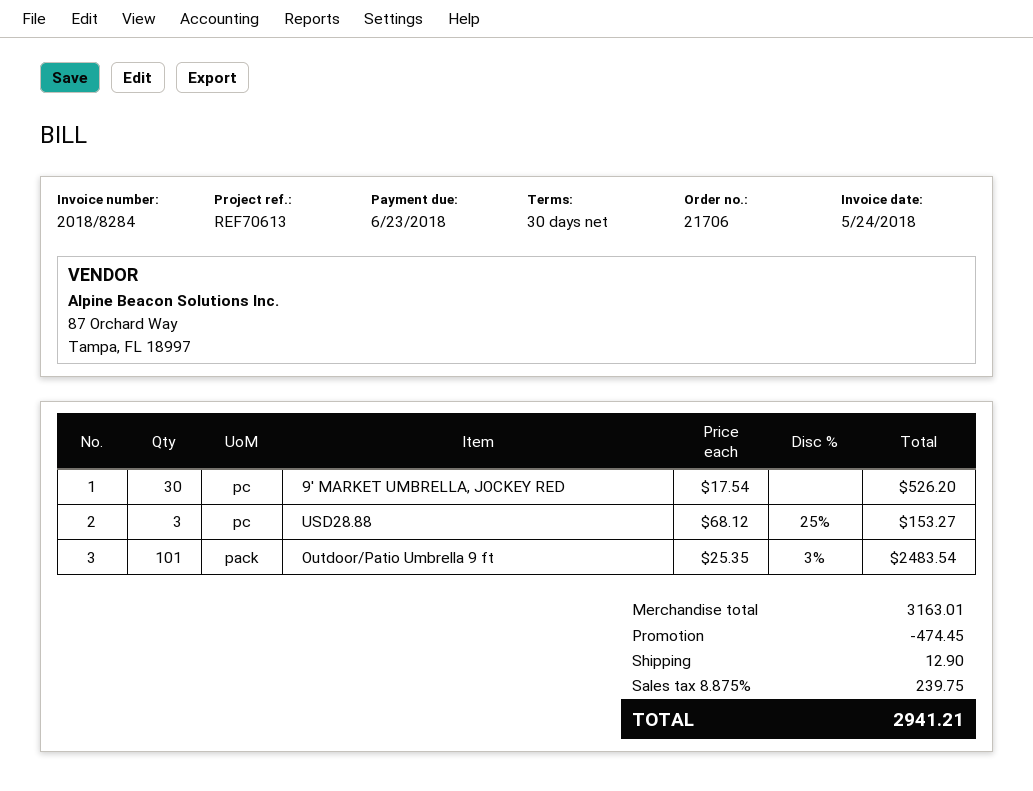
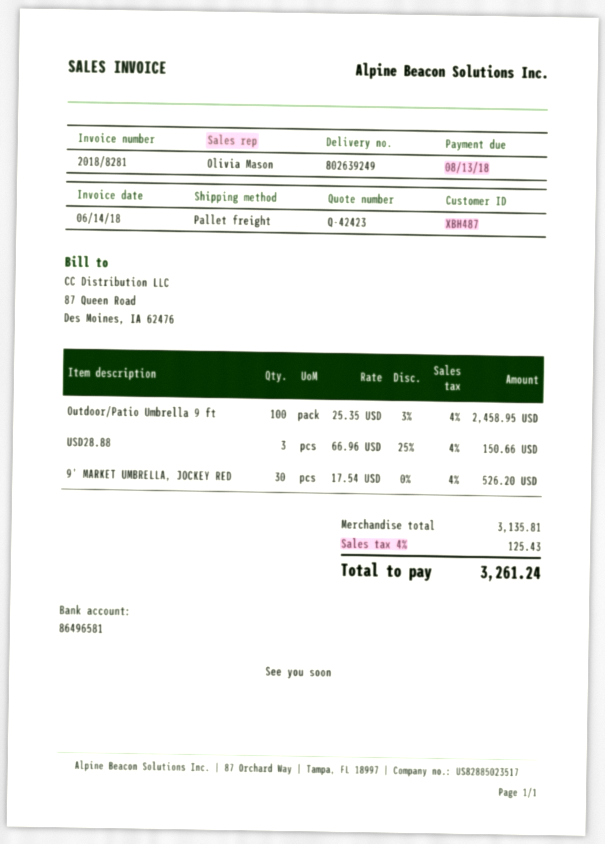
invoice number: 2018/8284 -> 2018/8281
invoice date: 2018-05-24 -> 2018-06-14
due date: 2018-06-23 -> 2018-08-13
USD28.88: 3 x 68.12 - 25% = 153.27 -> 3 x 66.96 - 25% = 150.66
Outdoor/Patio Umbrella 9 ft: 101 x 25.35 - 3% = 2483.54 -> 100 x 25.35 - 3% = 2458.95
subtotal: 3163.01 -> 3135.81
discount: 474.45 -> none
shipping: 12.90 -> none
tax: 8.875% = 239.75 -> 4% = 125.43
total: 2941.21 -> 3261.24

